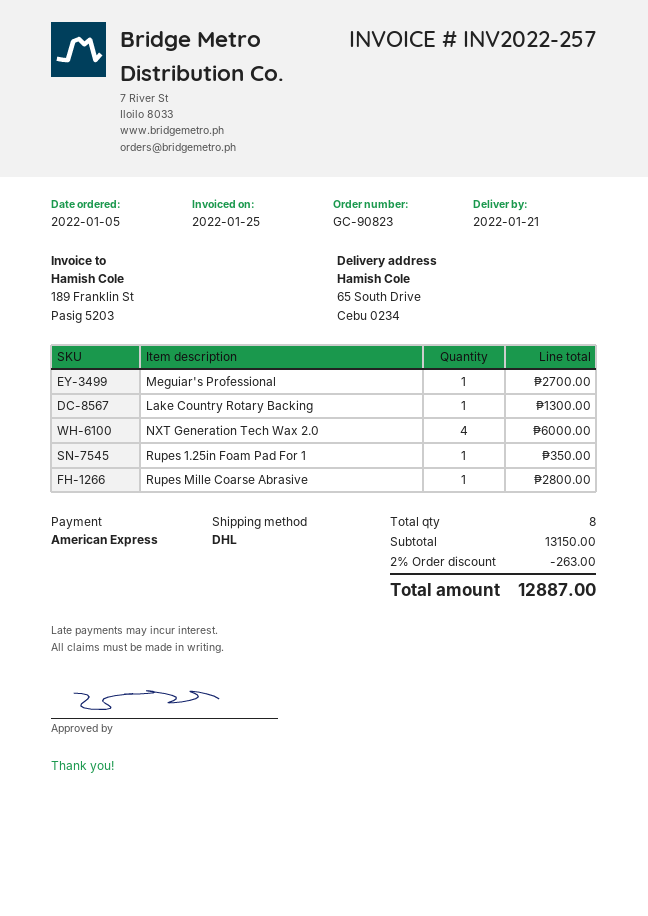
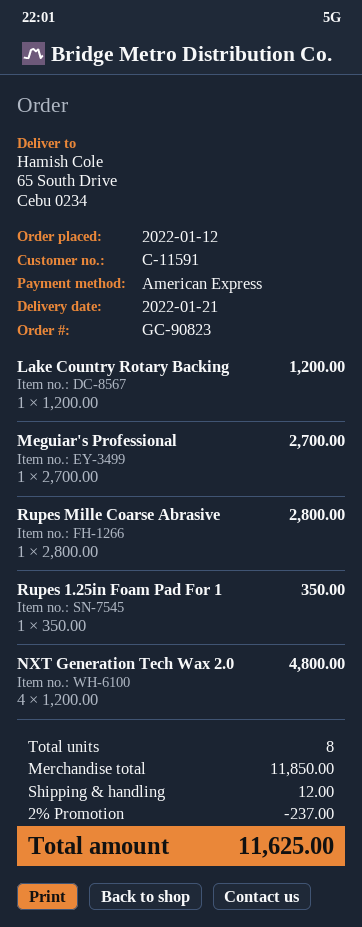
order date: 2022-01-05 -> 2022-01-12
Lake Country Rotary Backing: 1 for 1300.00 -> 1 for 1200.00
NXT Generation Tech Wax 2.0: 4 for 6000.00 -> 4 for 4800.00
subtotal: 13150.00 -> 11850.00
discount: 2% = 263.00 -> 2% = 237.00
shipping: none -> 12.00
total: 12887.00 -> 11625.00

